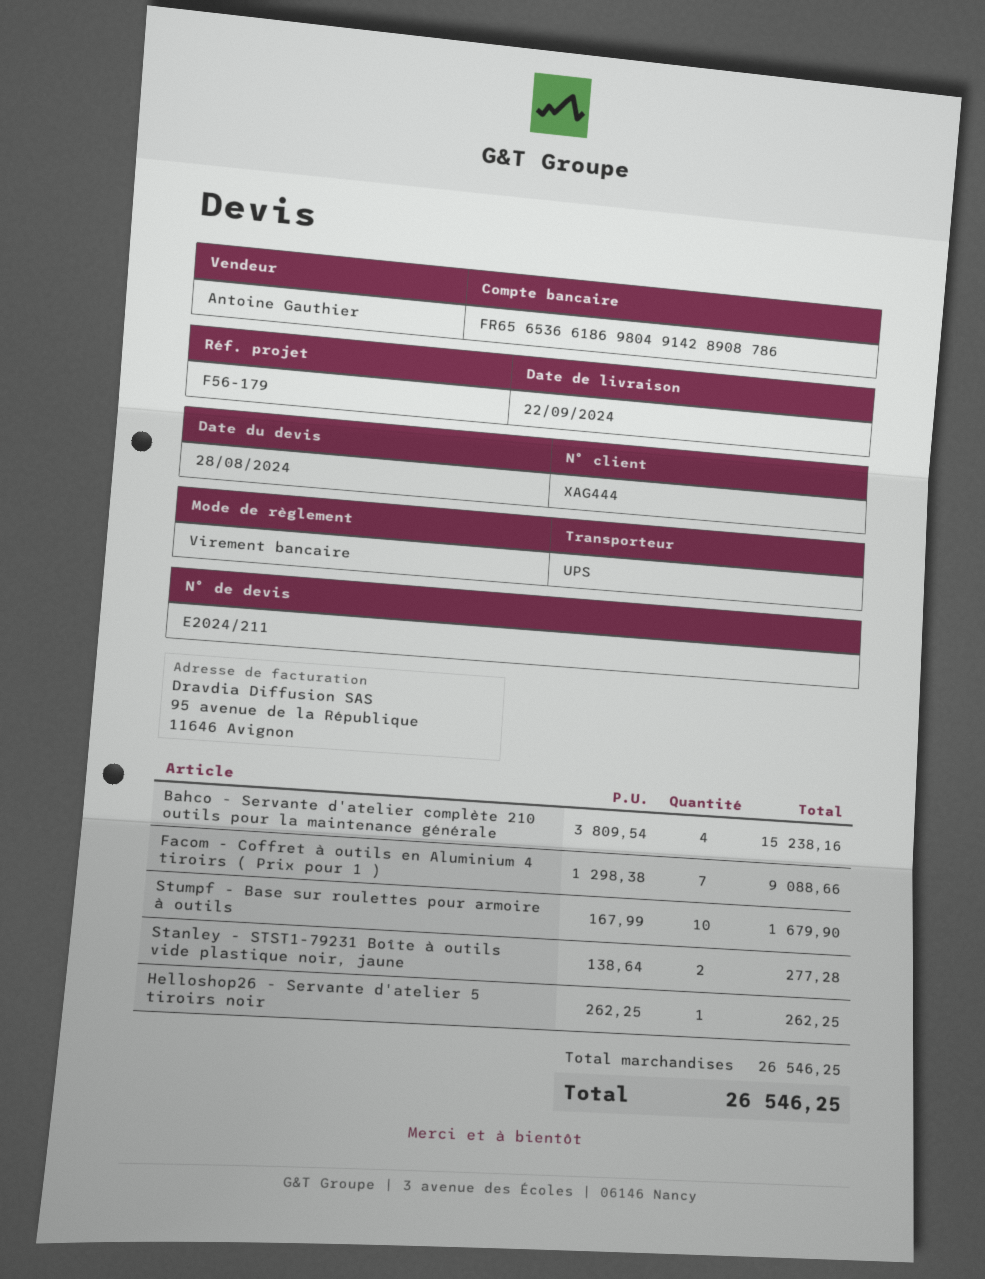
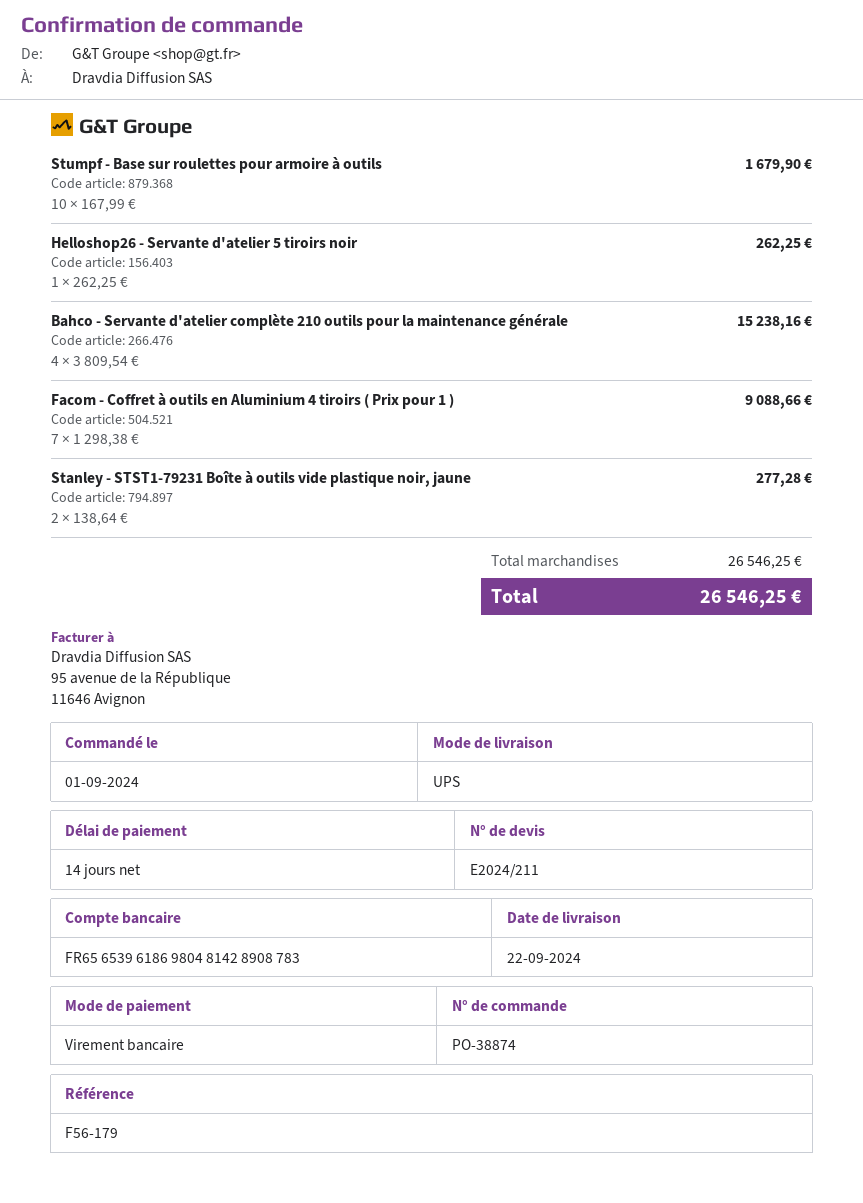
bank account: FR6565366186980491428908786 -> FR6565396186980481428908783

